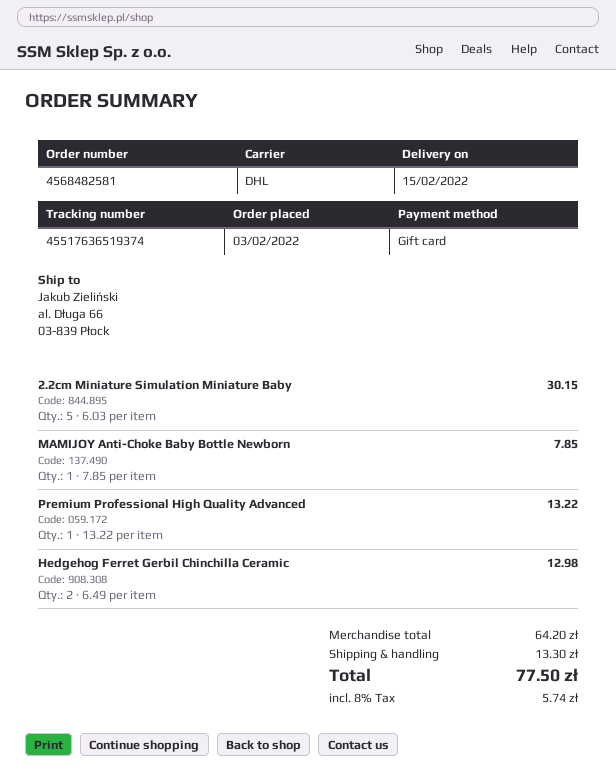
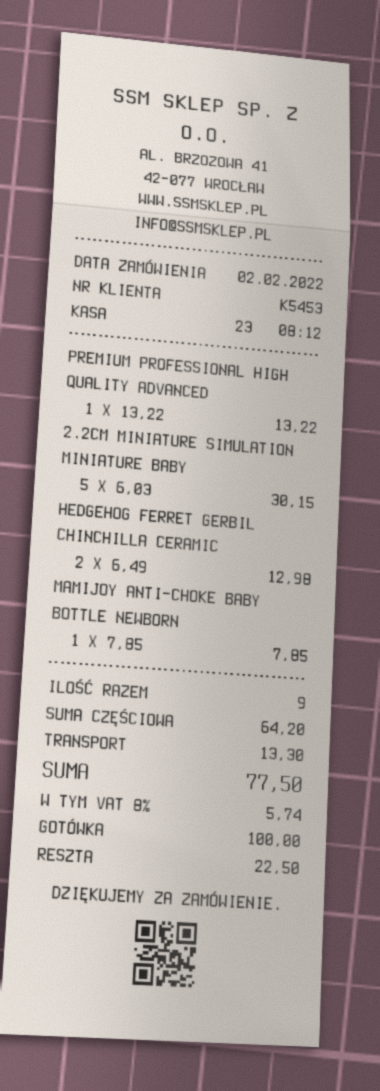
order date: 2022-02-03 -> 2022-02-02
payment method: gift card -> cash

